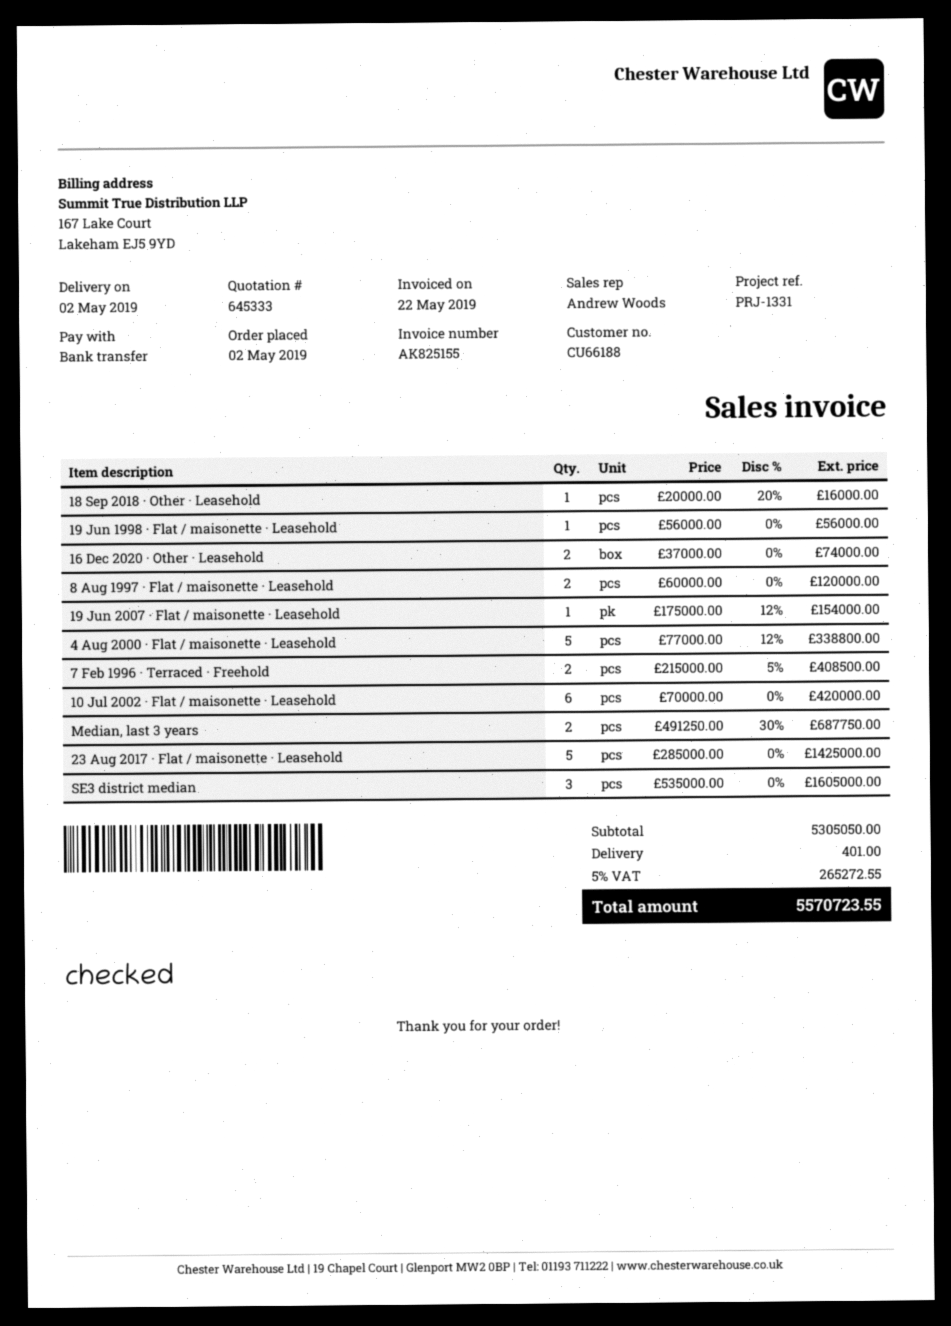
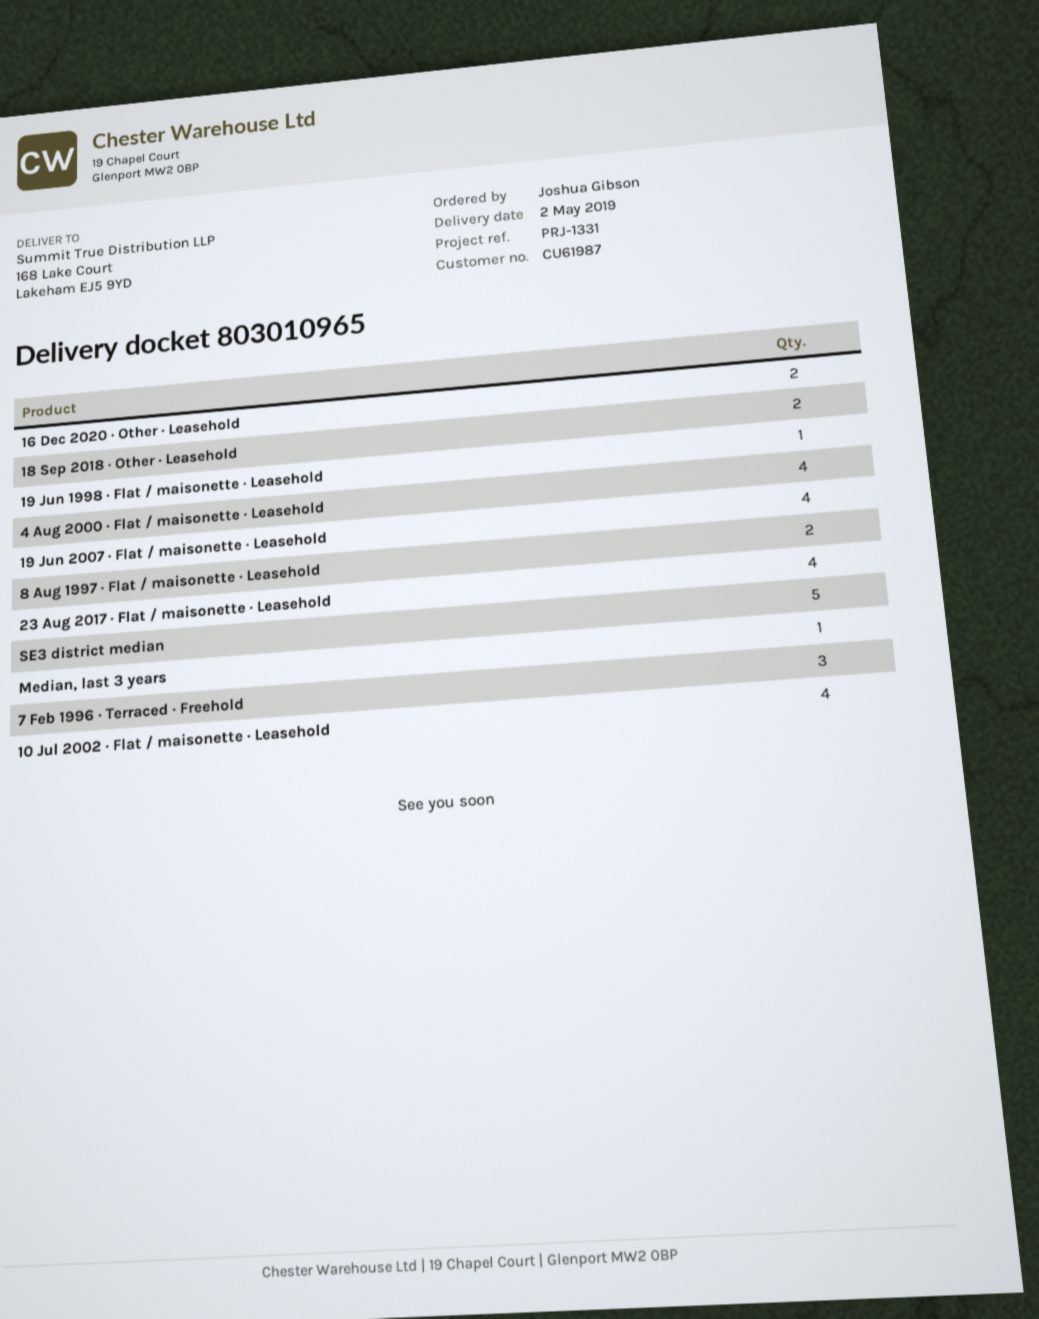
customer number: CU66188 -> CU61987
18 Sep 2018 · Other · Leasehold: 1 -> 2
19 Jun 2007 · Flat / maisonette · Leasehold: 1 -> 4
4 Aug 2000 · Flat / maisonette · Leasehold: 5 -> 4
7 Feb 1996 · Terraced · Freehold: 2 -> 3
10 Jul 2002 · Flat / maisonette · Leasehold: 6 -> 4
Median, last 3 years: 2 -> 1
23 Aug 2017 · Flat / maisonette · Leasehold: 5 -> 4
SE3 district median: 3 -> 5

